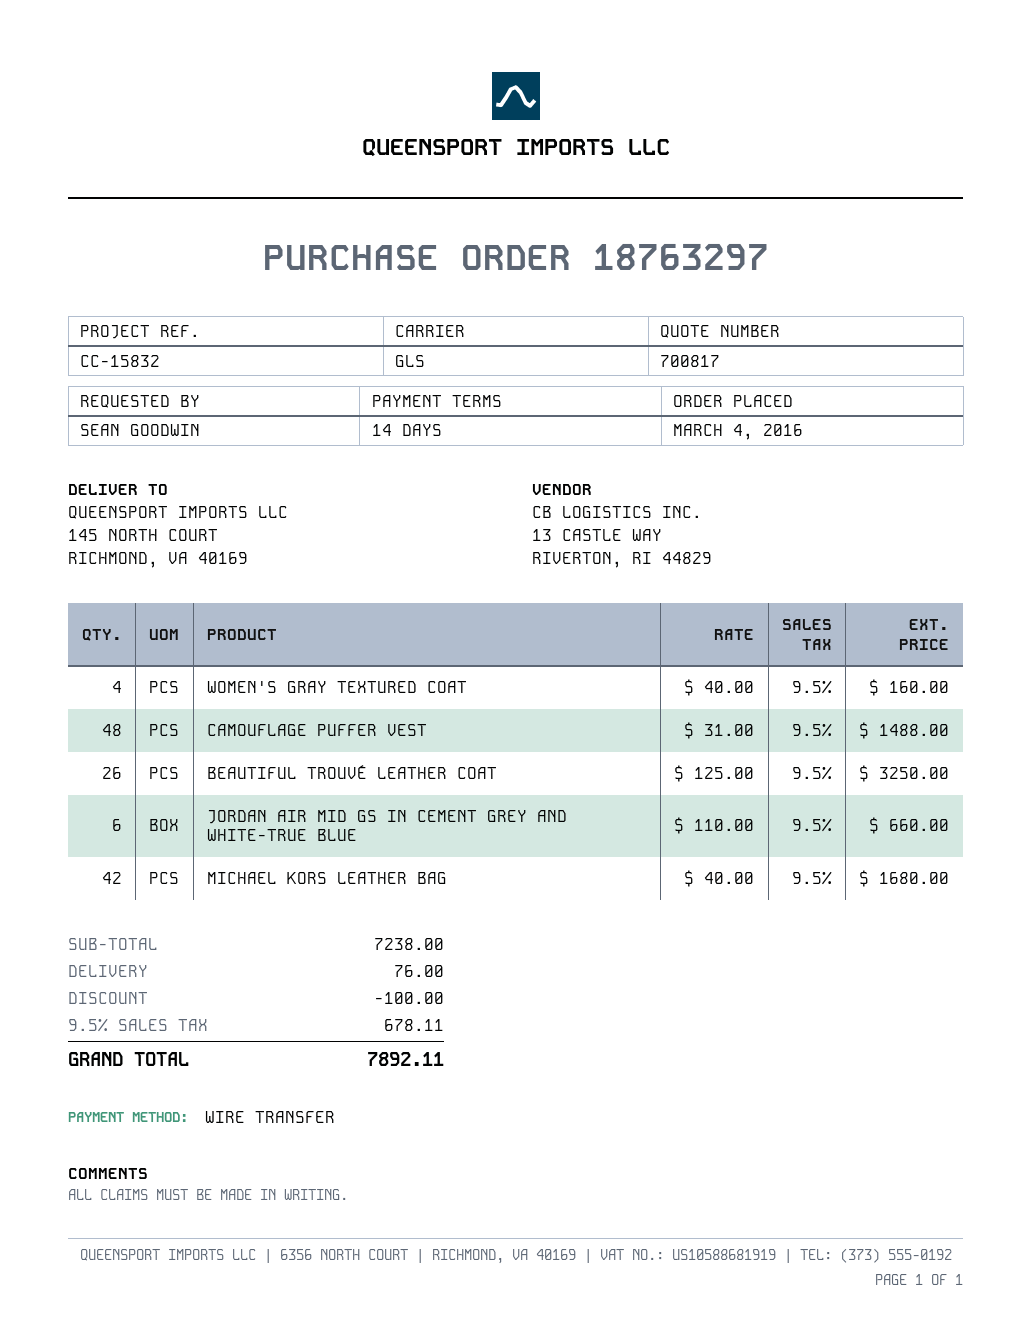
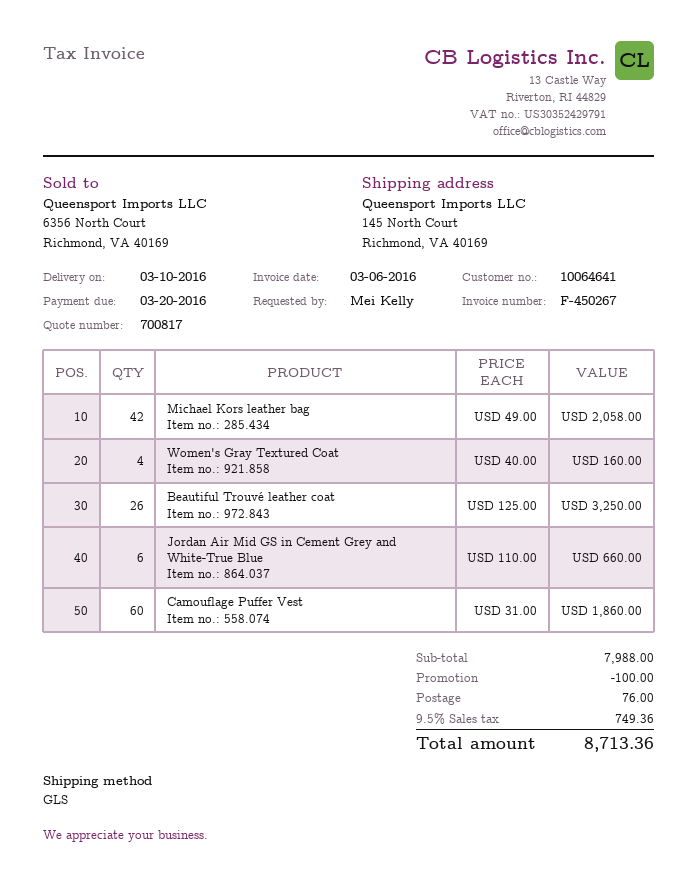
ordered by: SEAN GOODWIN -> Mei Kelly
CAMOUFLAGE PUFFER VEST: 48 x 31.00 = 1488.00 -> 60 x 31.00 = 1860.00
MICHAEL KORS LEATHER BAG: 42 x 40.00 = 1680.00 -> 42 x 49.00 = 2058.00
subtotal: 7238.00 -> 7988.00
tax: 9.5% = 678.11 -> 9.5% = 749.36
total: 7892.11 -> 8713.36

